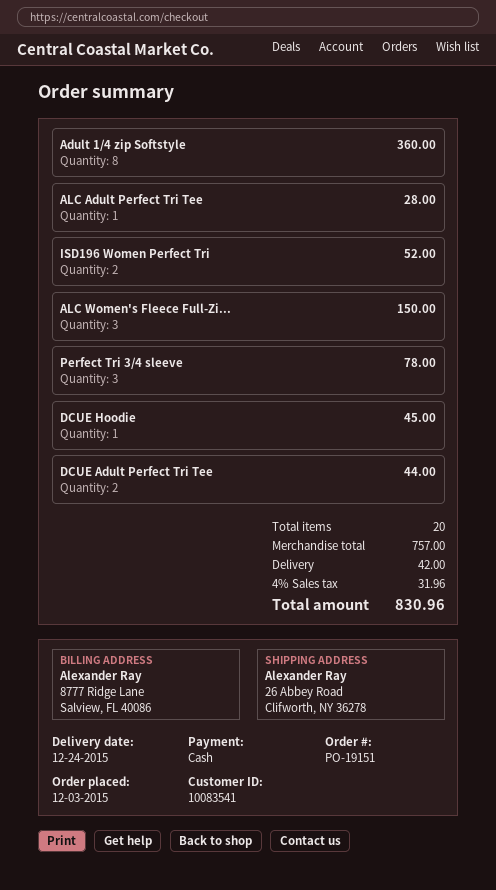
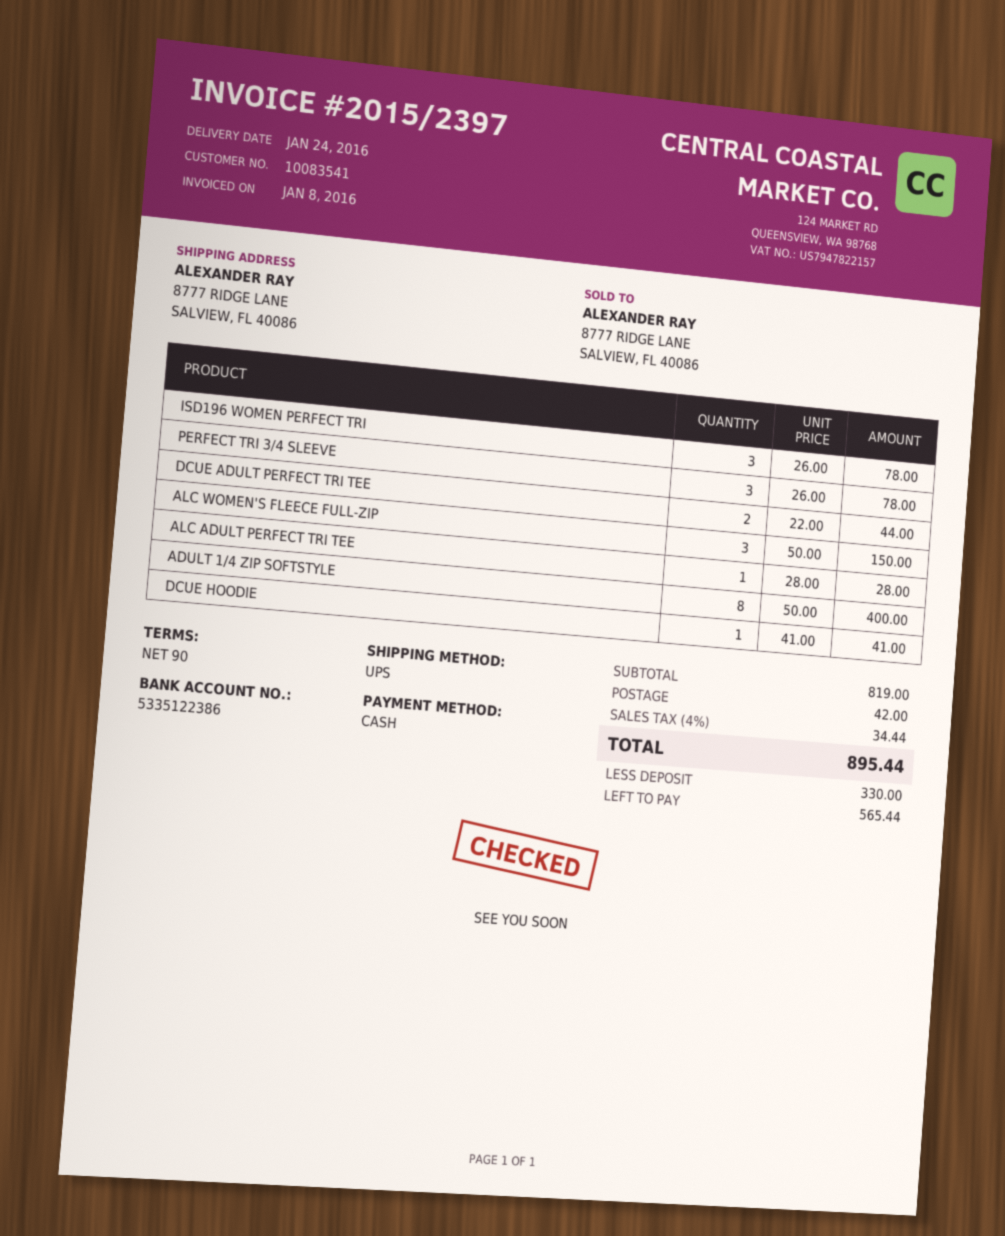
delivery date: 2015-12-24 -> 2016-01-24
ship to: 26 Abbey Road, Clifworth, NY 36278 -> 8777 RIDGE LANE, SALVIEW, FL 40086
Adult 1/4 zip Softstyle: 8 for 360.00 -> 8 for 400.00
ISD196 Women Perfect Tri: 2 for 52.00 -> 3 for 78.00
DCUE Hoodie: 1 for 45.00 -> 1 for 41.00
subtotal: 757.00 -> 819.00
tax: 4% = 31.96 -> 4% = 34.44
total: 830.96 -> 895.44

